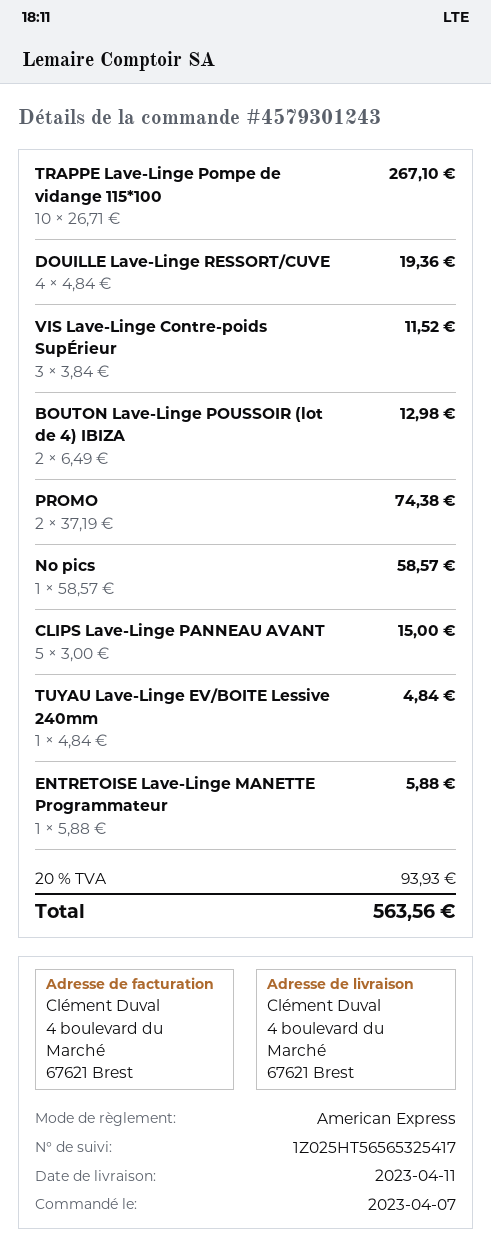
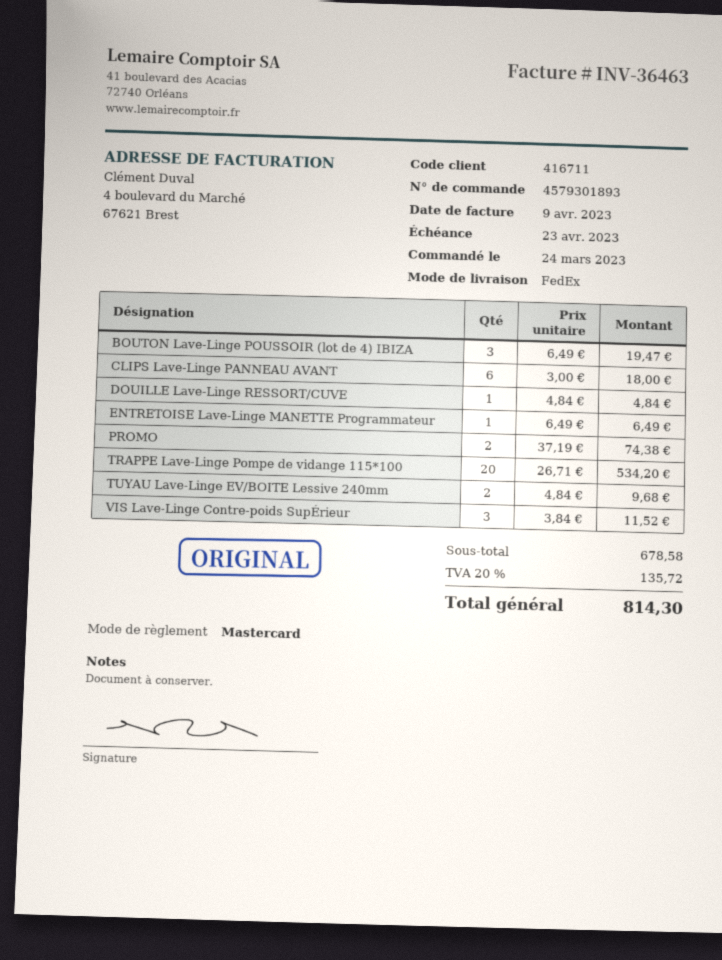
order number: 4579301243 -> 4579301893
order date: 2023-04-07 -> 2023-03-24
payment method: American Express -> Mastercard
TRAPPE Lave-Linge Pompe de vidange 115*100: 10 x 26.71 = 267.10 -> 20 x 26.71 = 534.20
DOUILLE Lave-Linge RESSORT/CUVE: 4 x 4.84 = 19.36 -> 1 x 4.84 = 4.84
BOUTON Lave-Linge POUSSOIR (lot de 4) IBIZA: 2 x 6.49 = 12.98 -> 3 x 6.49 = 19.47
No pics: 1 x 58.57 = 58.57 -> none
CLIPS Lave-Linge PANNEAU AVANT: 5 x 3.00 = 15.00 -> 6 x 3.00 = 18.00
TUYAU Lave-Linge EV/BOITE Lessive 240mm: 1 x 4.84 = 4.84 -> 2 x 4.84 = 9.68
ENTRETOISE Lave-Linge MANETTE Programmateur: 1 x 5.88 = 5.88 -> 1 x 6.49 = 6.49
tax: 20% = 93.93 -> 20% = 135.72
total: 563.56 -> 814.30

